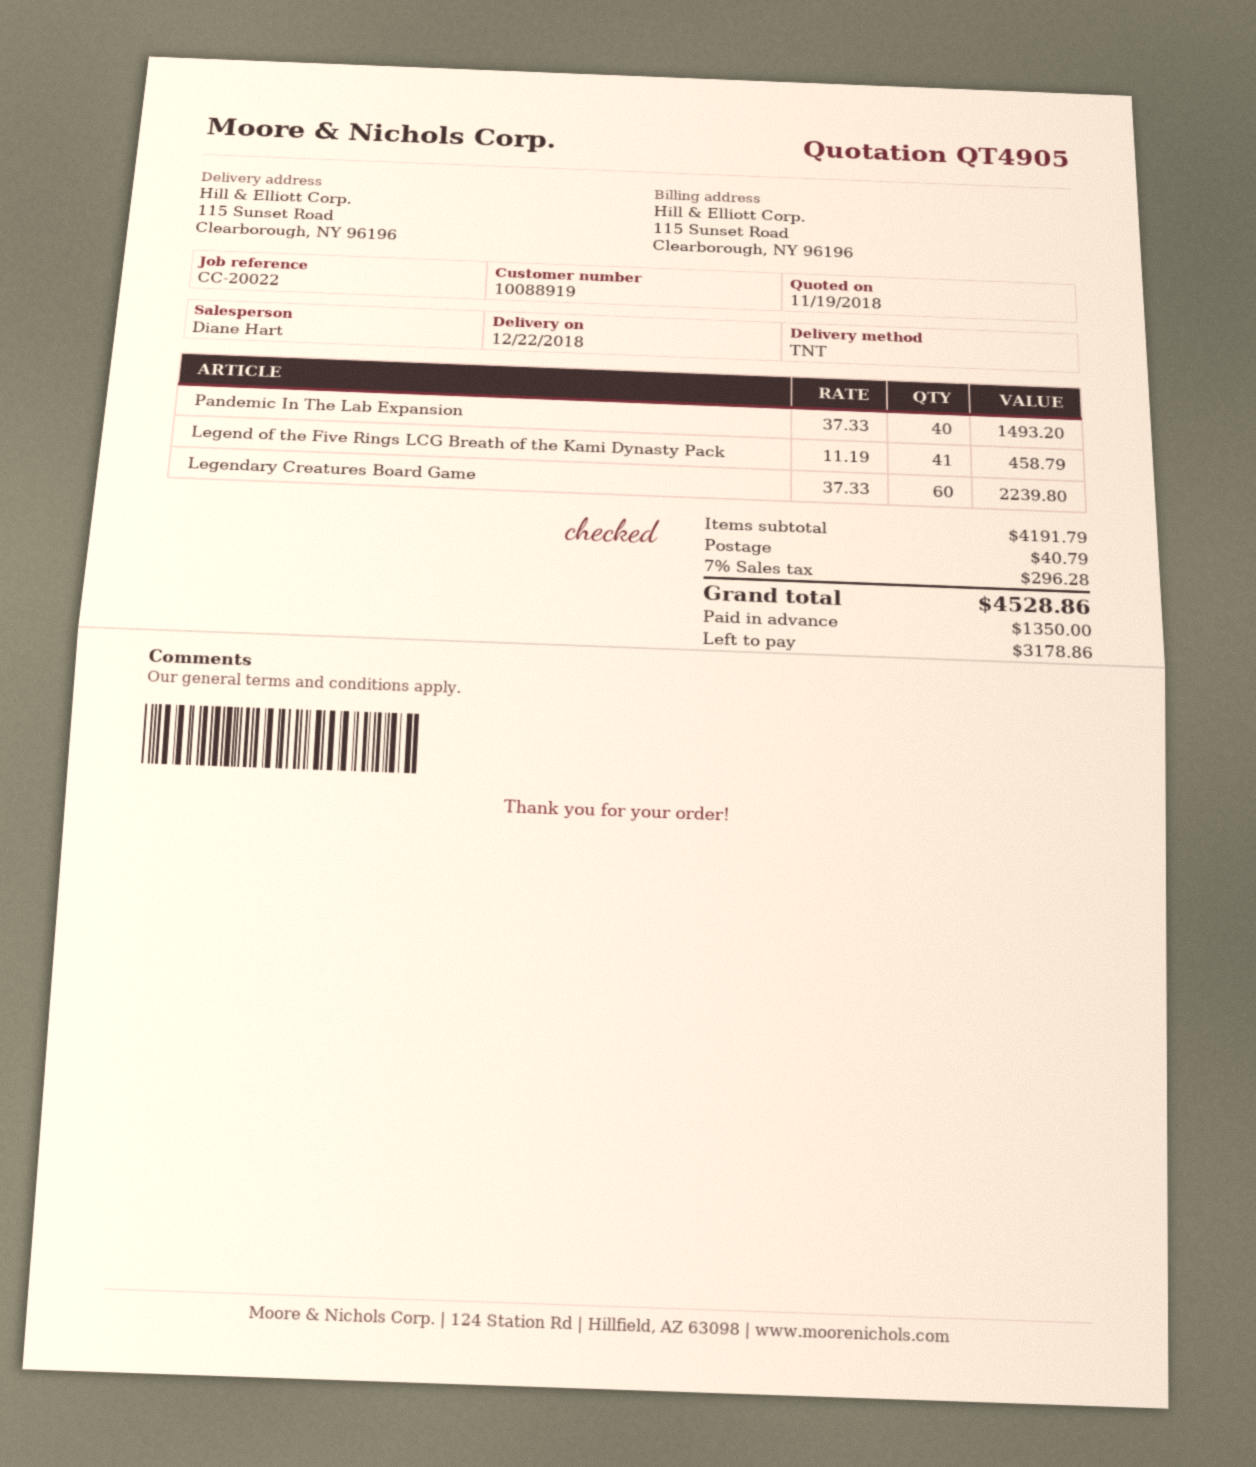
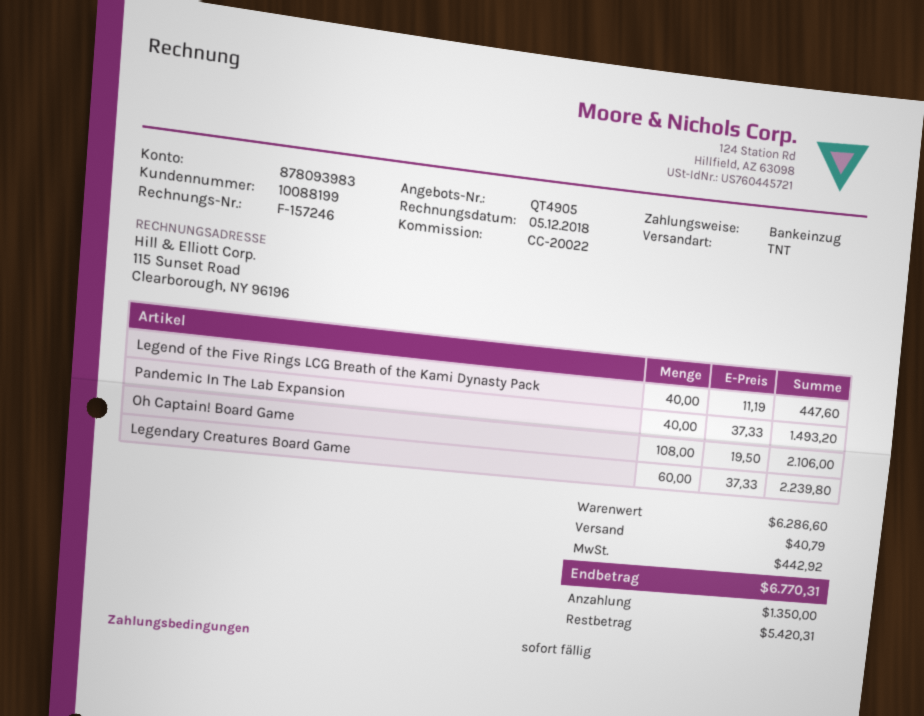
customer number: 10088919 -> 10088199
Legend of the Five Rings LCG Breath of the Kami Dynasty Pack: 41 x 11.19 = 458.79 -> 40 x 11.19 = 447.60
Oh Captain! Board Game: none -> 108 x 19.50 = 2106.00
subtotal: 4191.79 -> 6286.60
tax: 296.28 -> 442.92
total: 4528.86 -> 6770.31
balance: 3178.86 -> 5420.31

